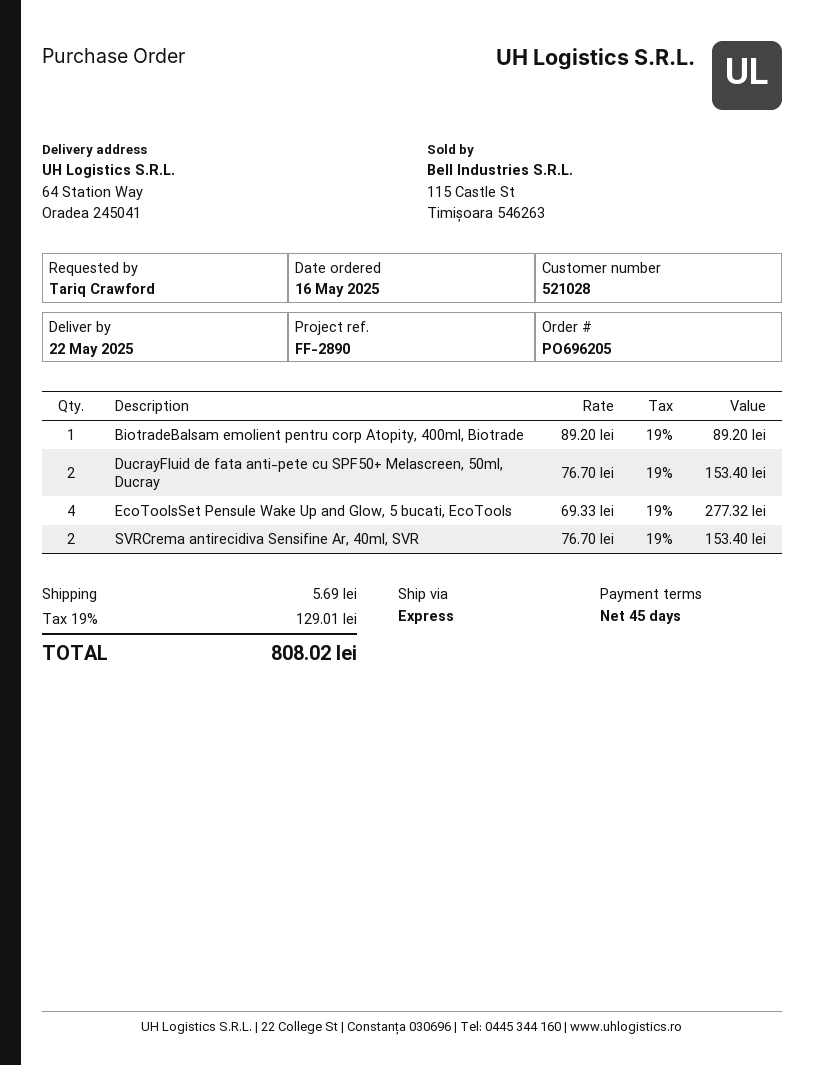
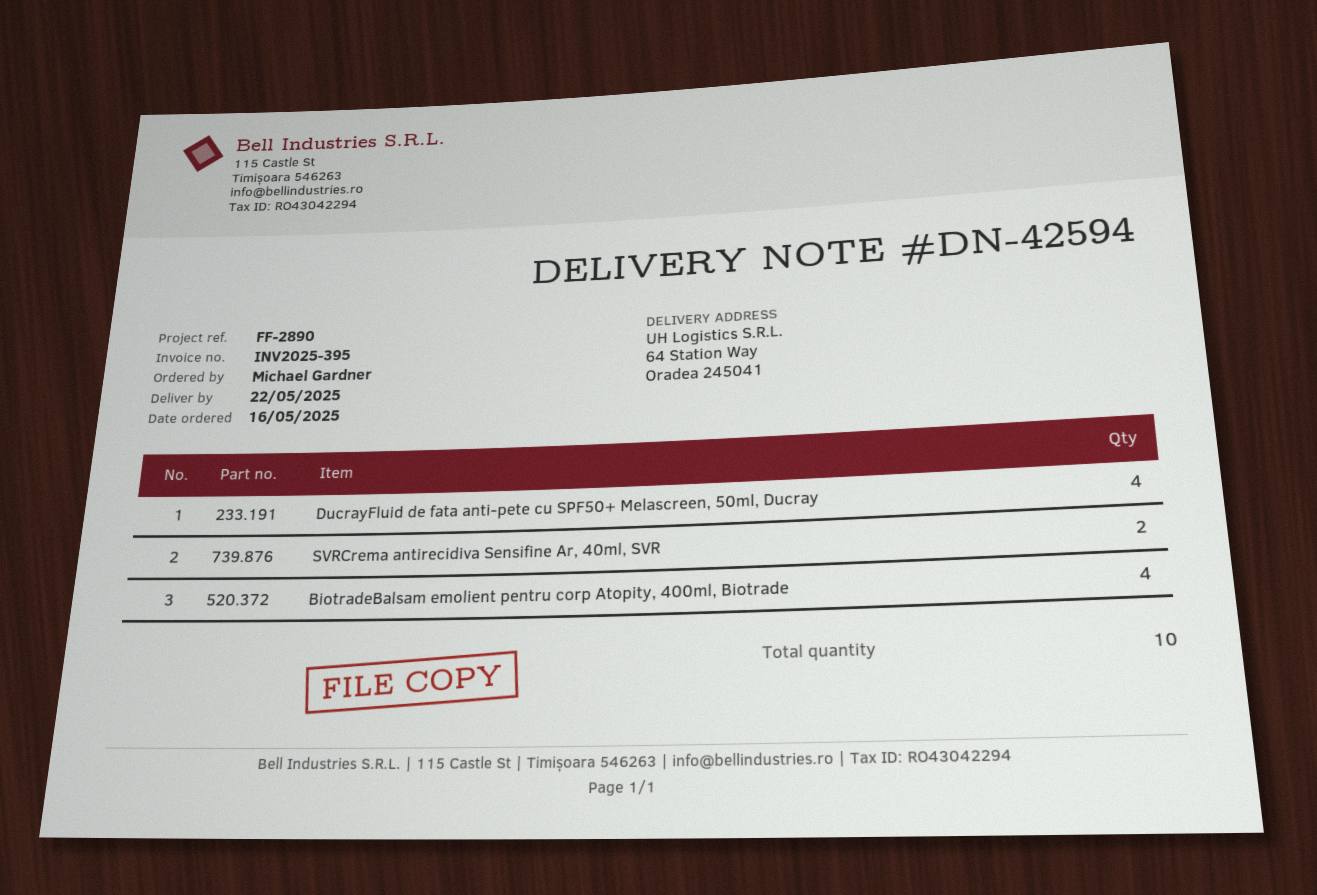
ordered by: Tariq Crawford -> Michael Gardner
BiotradeBalsam emolient pentru corp Atopity, 400ml, Biotrade: 1 -> 4
DucrayFluid de fata anti-pete cu SPF50+ Melascreen, 50ml, Ducray: 2 -> 4
EcoToolsSet Pensule Wake Up and Glow, 5 bucati, EcoTools: 4 -> none

